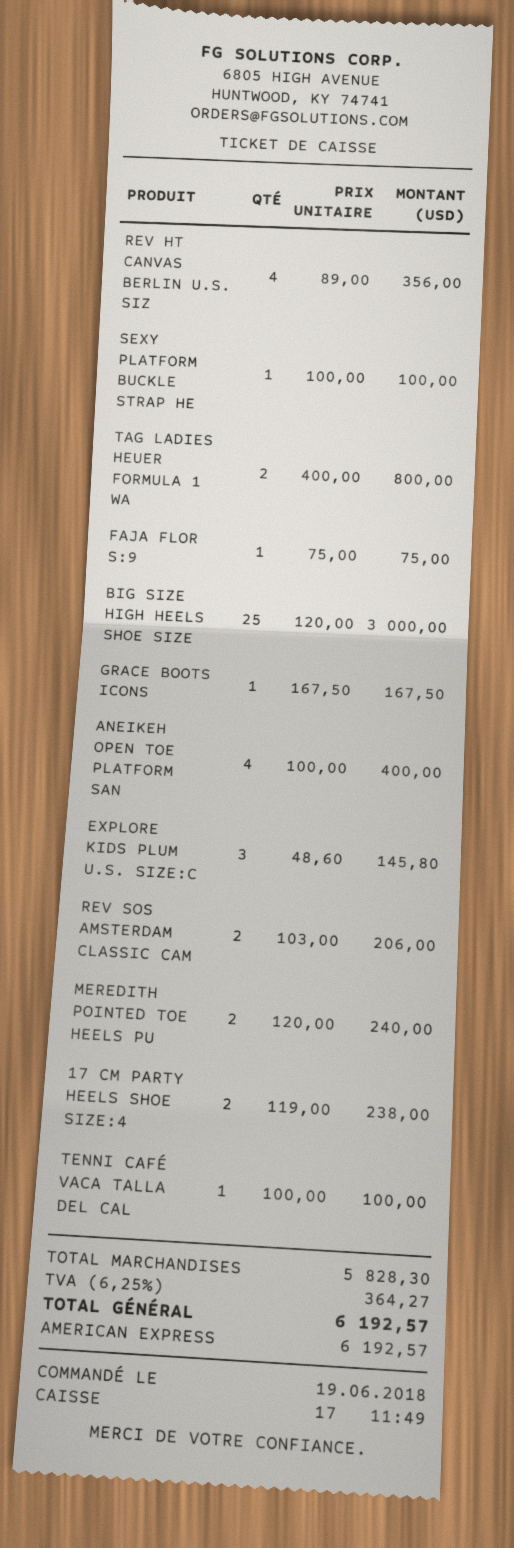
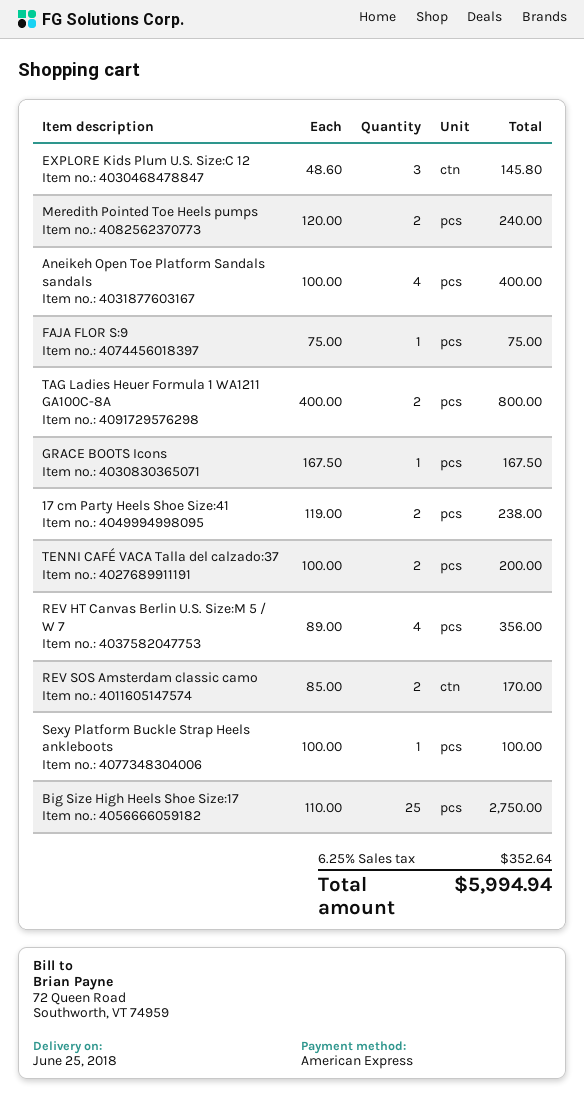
BIG SIZE HIGH HEELS SHOE SIZE: 25 x 120.00 = 3000.00 -> 25 x 110.00 = 2750.00
REV SOS AMSTERDAM CLASSIC CAM: 2 x 103.00 = 206.00 -> 2 x 85.00 = 170.00
TENNI CAFÉ VACA TALLA DEL CAL: 1 x 100.00 = 100.00 -> 2 x 100.00 = 200.00
tax: 6.25% = 364.27 -> 6.25% = 352.64
total: 6192.57 -> 5994.94

